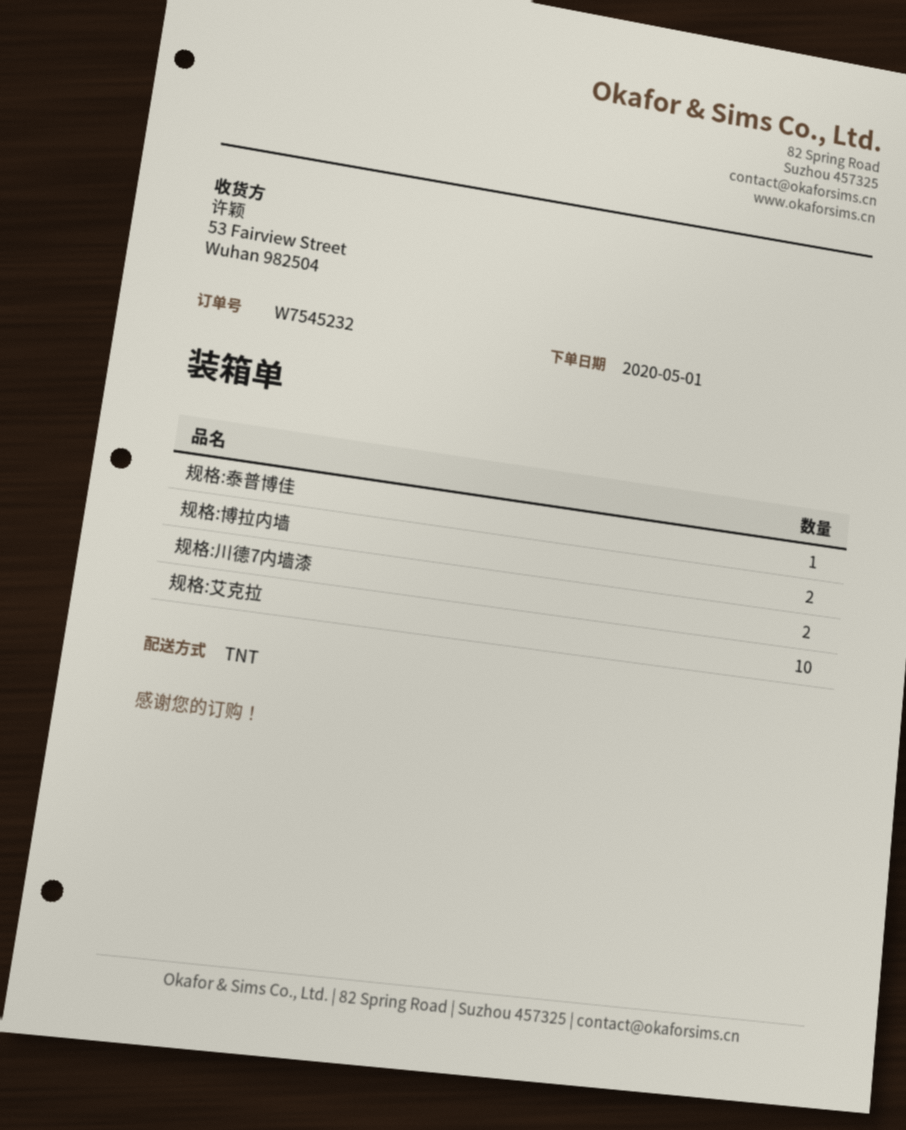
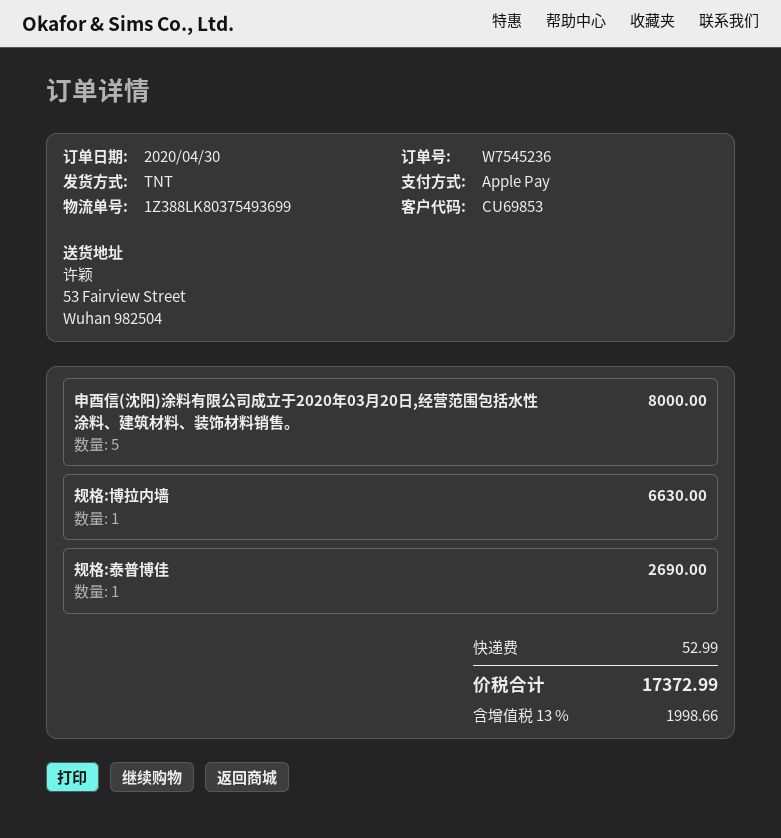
order number: W7545232 -> W7545236
order date: 2020-05-01 -> 2020-04-30
规格:博拉内墙: 2 -> 1
规格:川德7内墙漆: 2 -> none
规格:艾克拉: 10 -> none
申酉信(沈阳)涂料有限公司成立于2020年03月20日,经营范围包括水性涂料、建筑材料、装饰材料销售。: none -> 5

